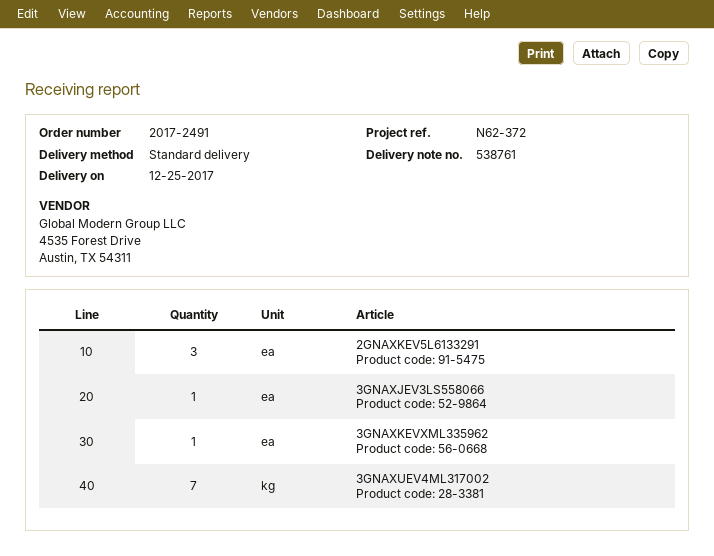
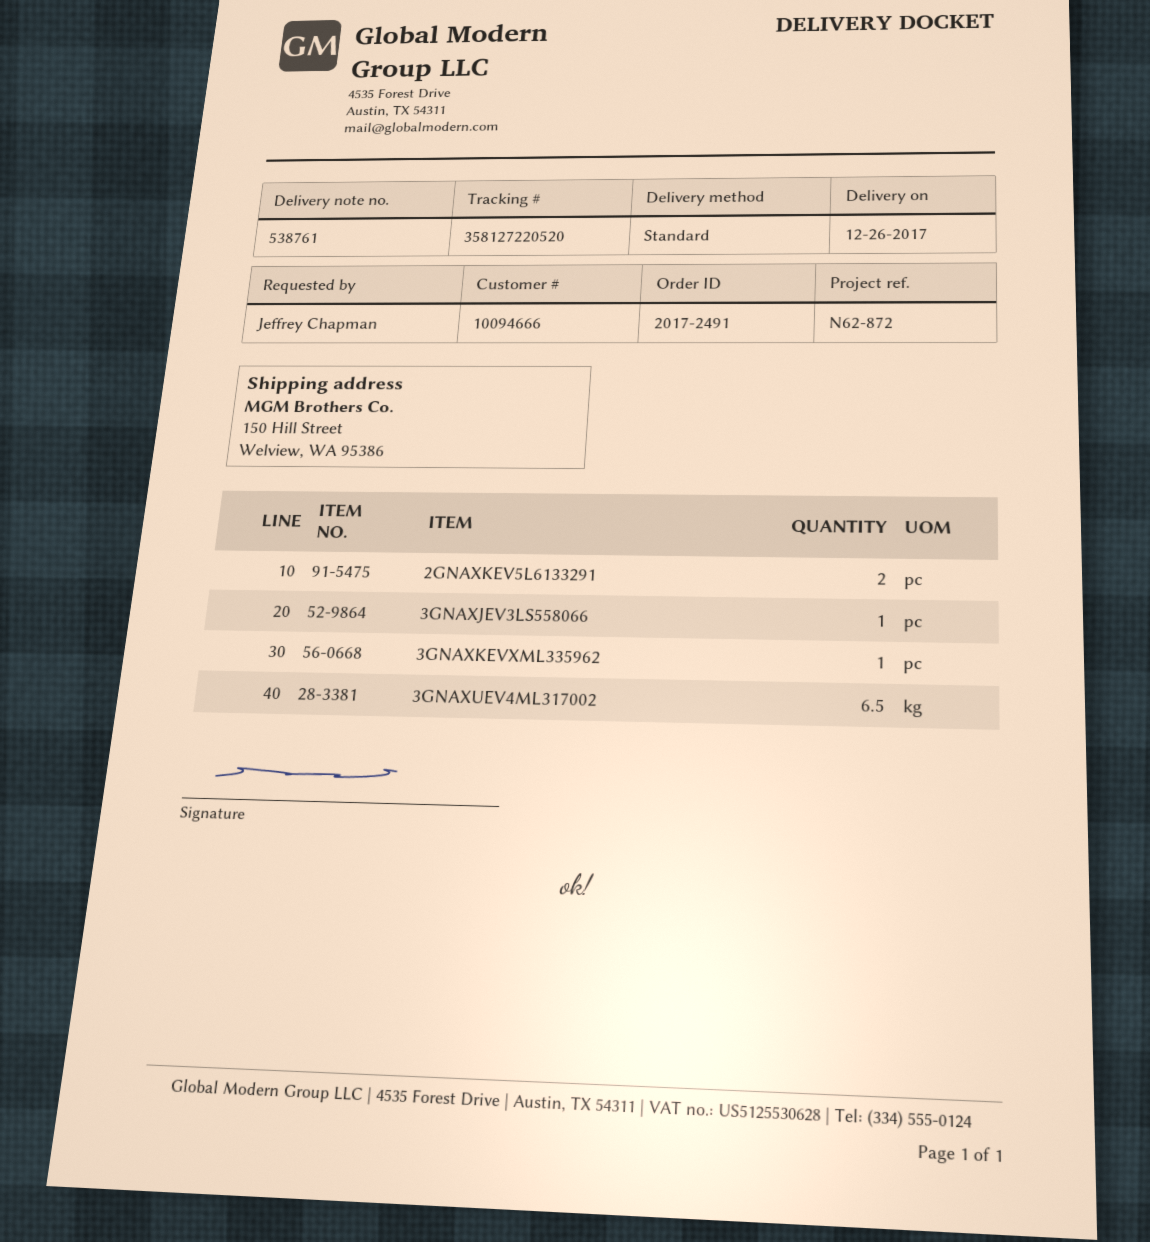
delivery date: 2017-12-25 -> 2017-12-26
reference: N62-372 -> N62-872
2GNAXKEV5L6133291: 3 -> 2
3GNAXUEV4ML317002: 7 -> 6.5

